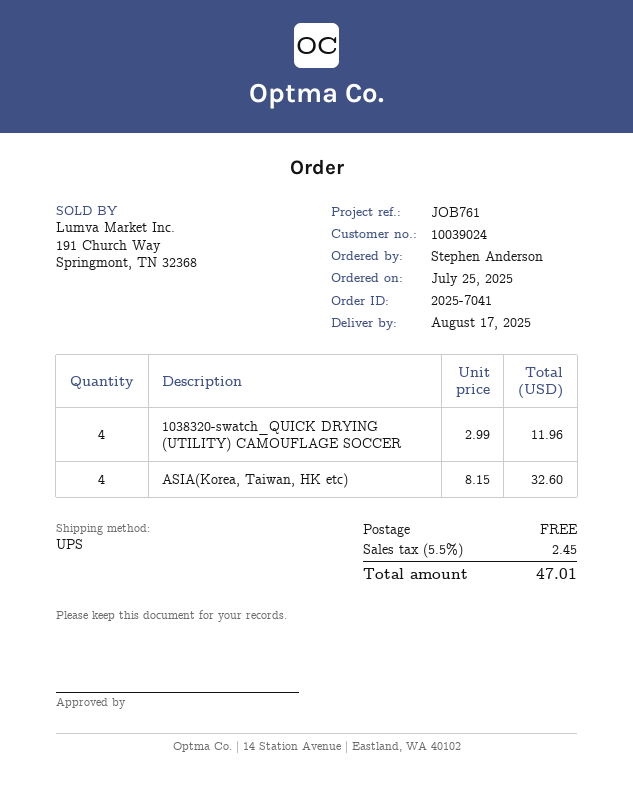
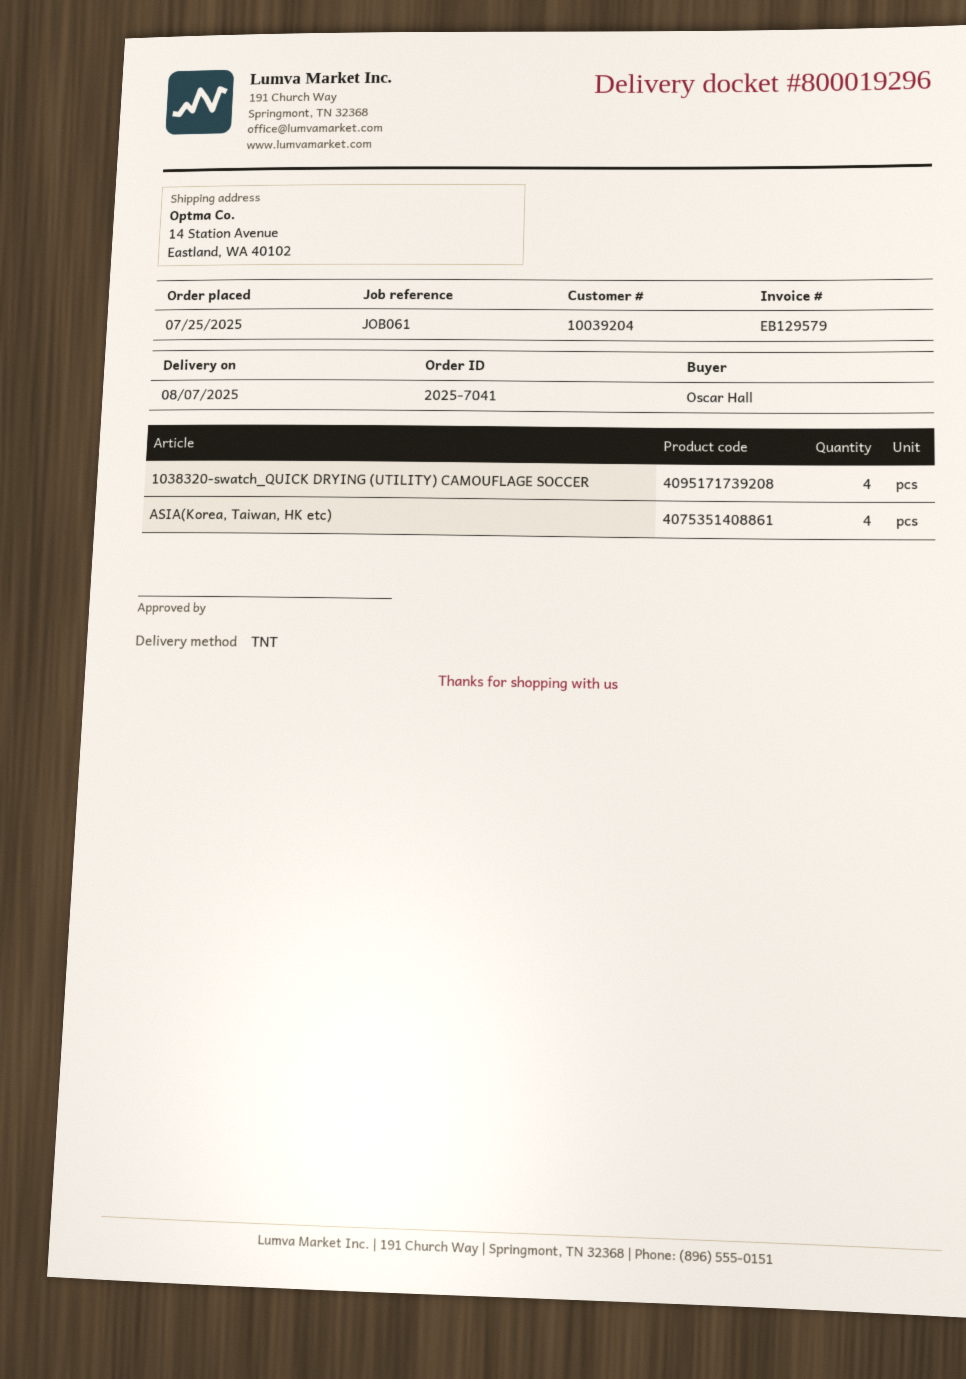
delivery date: 2025-08-17 -> 2025-08-07
customer number: 10039024 -> 10039204
reference: JOB761 -> JOB061
ordered by: Stephen Anderson -> Oscar Hall
shipping method: UPS -> TNT

